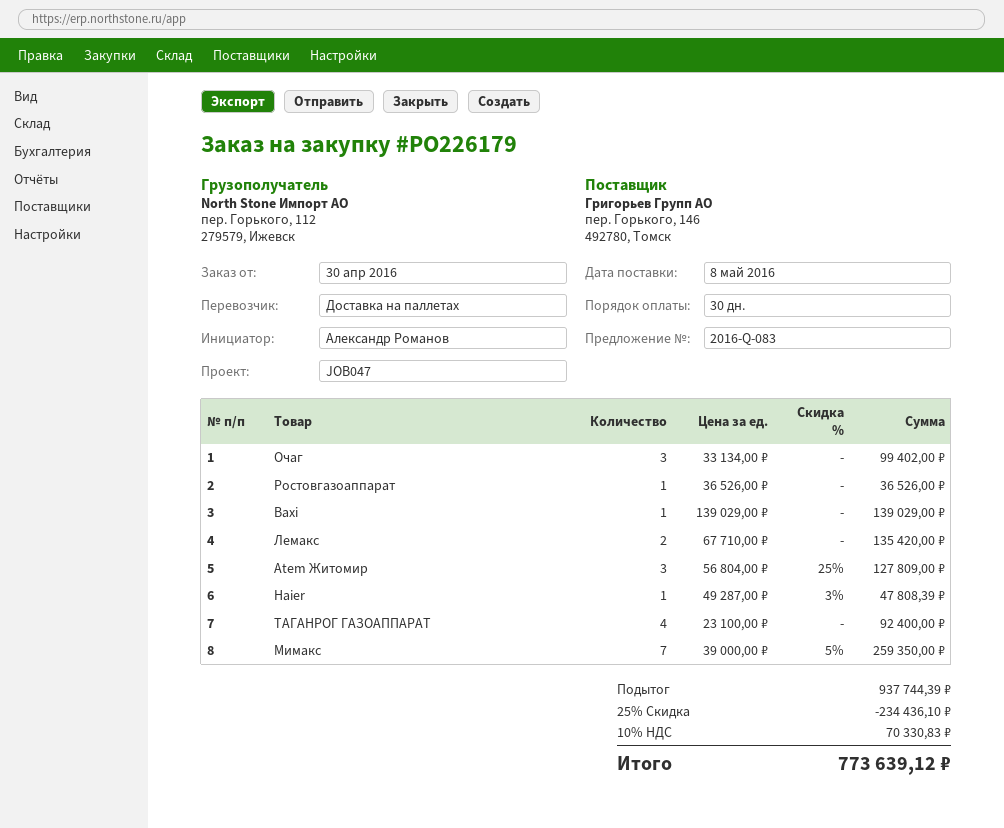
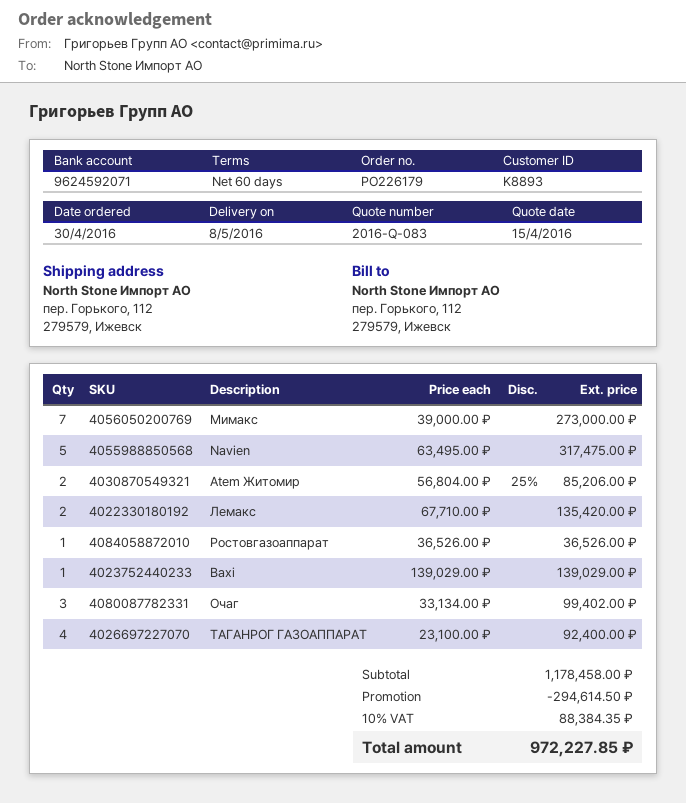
payment terms: 30 days -> 60 days
Atem Житомир: 3 x 56804.00 - 25% = 127809.00 -> 2 x 56804.00 - 25% = 85206.00
Haier: 1 x 49287.00 - 3% = 47808.39 -> none
Мимакс: 7 x 39000.00 - 5% = 259350.00 -> 7 x 39000.00 = 273000.00
Navien: none -> 5 x 63495.00 = 317475.00
subtotal: 937744.39 -> 1178458.00
discount: 234436.10 -> 294614.50
tax: 10% = 70330.83 -> 10% = 88384.35
total: 773639.12 -> 972227.85

